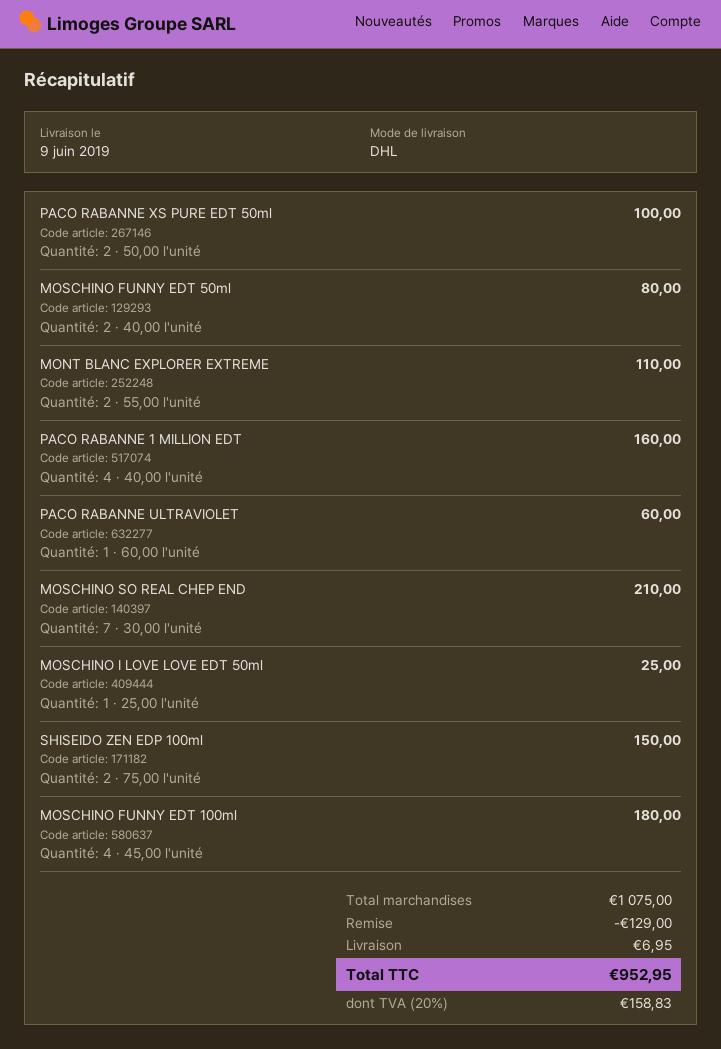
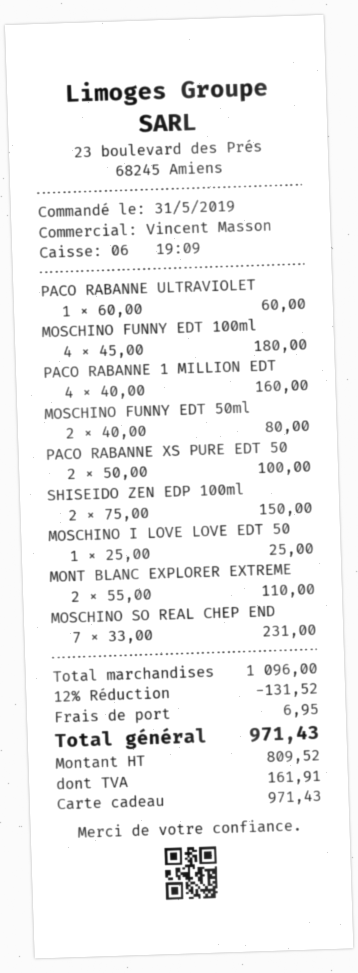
MOSCHINO SO REAL CHEP END: 7 x 30.00 = 210.00 -> 7 x 33.00 = 231.00
subtotal: 1075.00 -> 1096.00
discount: 129.00 -> 131.52
tax: 158.83 -> 161.91
total: 952.95 -> 971.43

